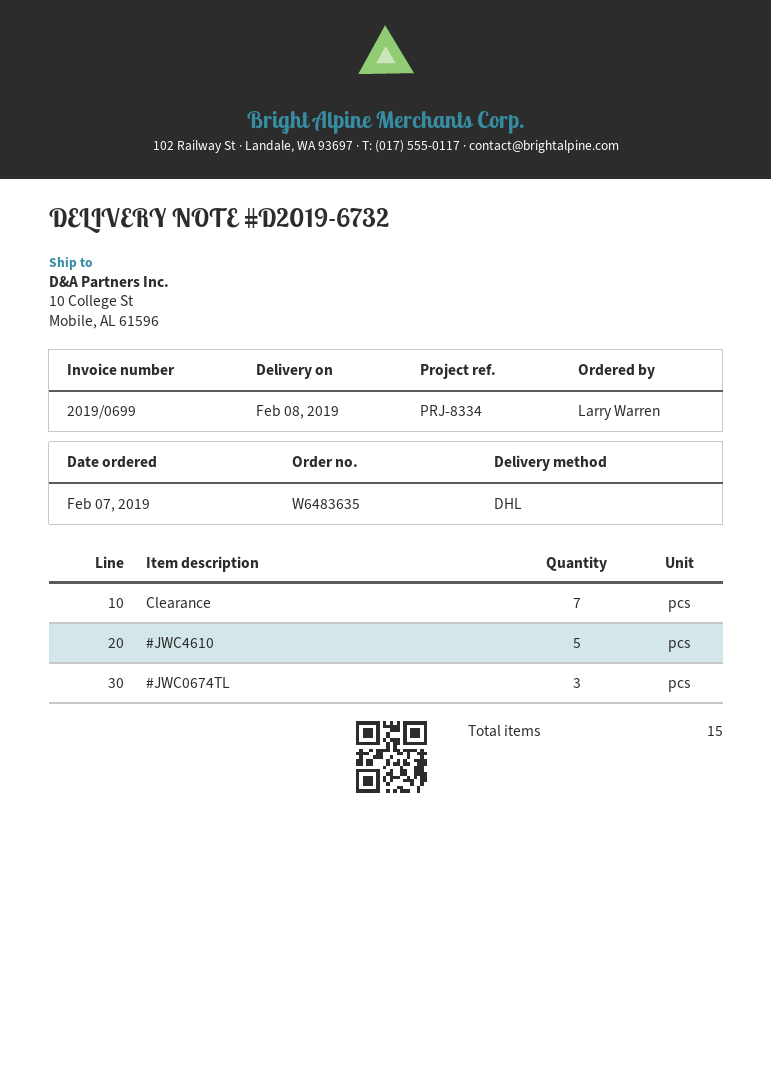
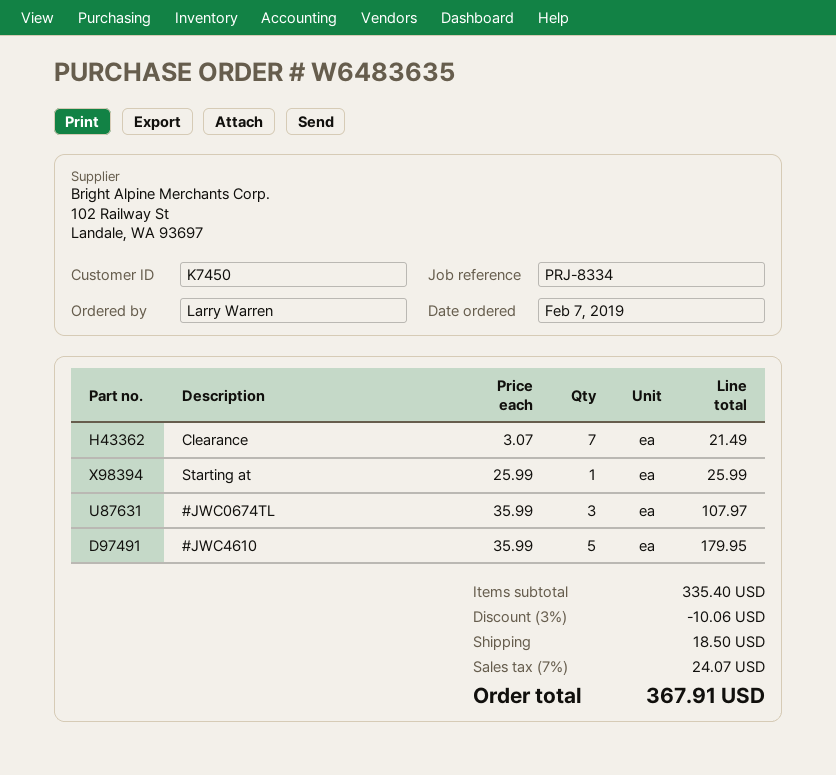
Starting at: none -> 1

